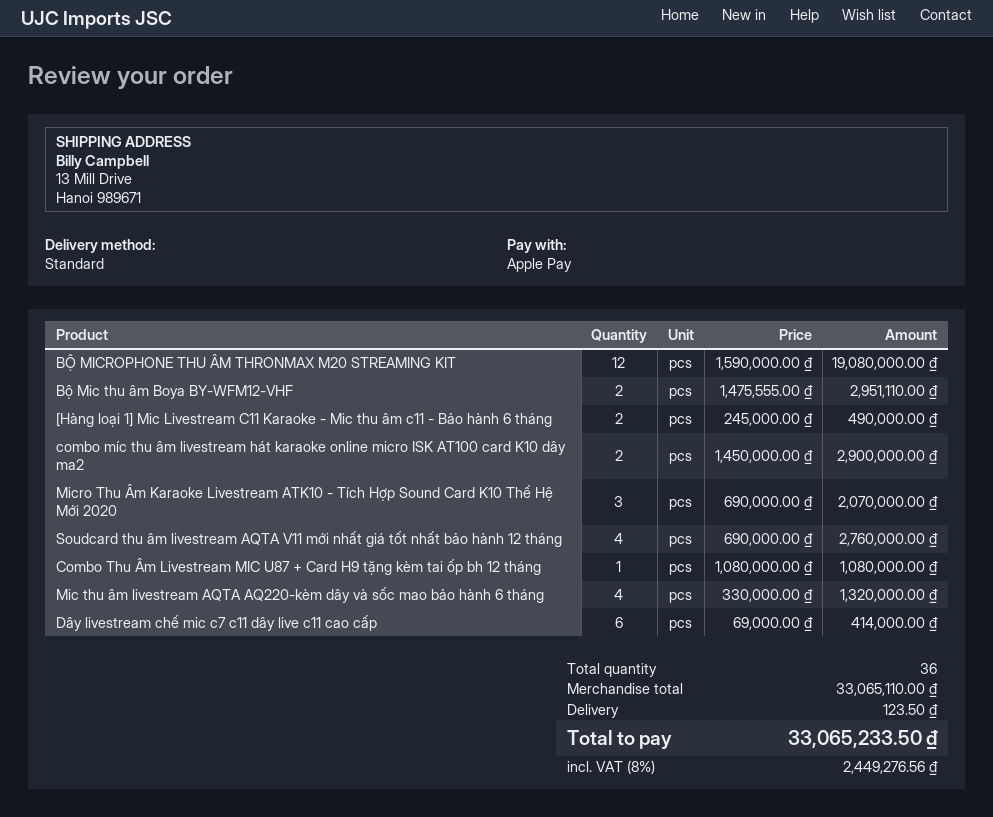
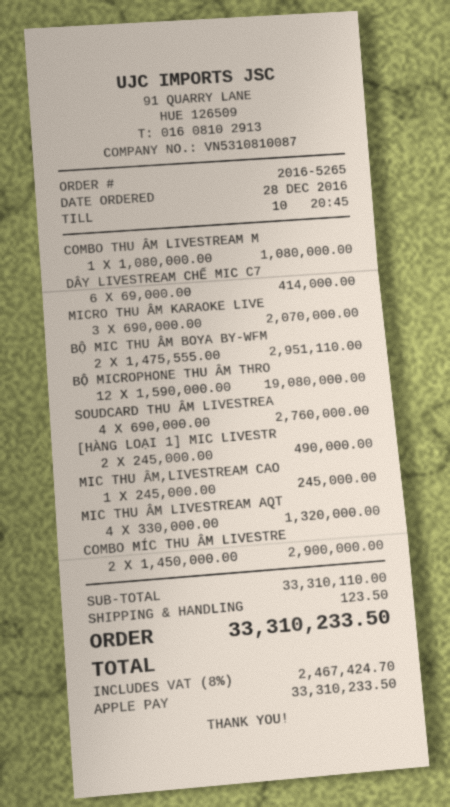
MIC THU ÂM,LIVESTREAM CAO: none -> 1 x 245000.00 = 245000.00
subtotal: 33065110.00 -> 33310110.00
tax: 8% = 2449276.56 -> 8% = 2467424.70
total: 33065233.50 -> 33310233.50

